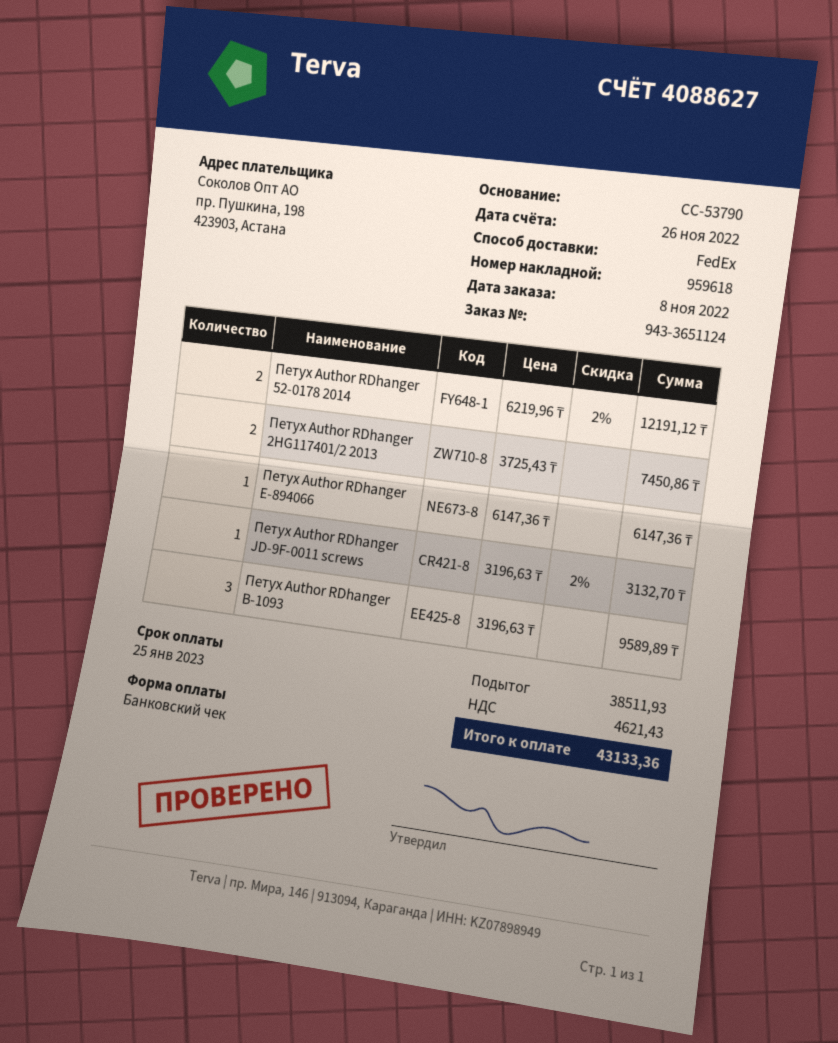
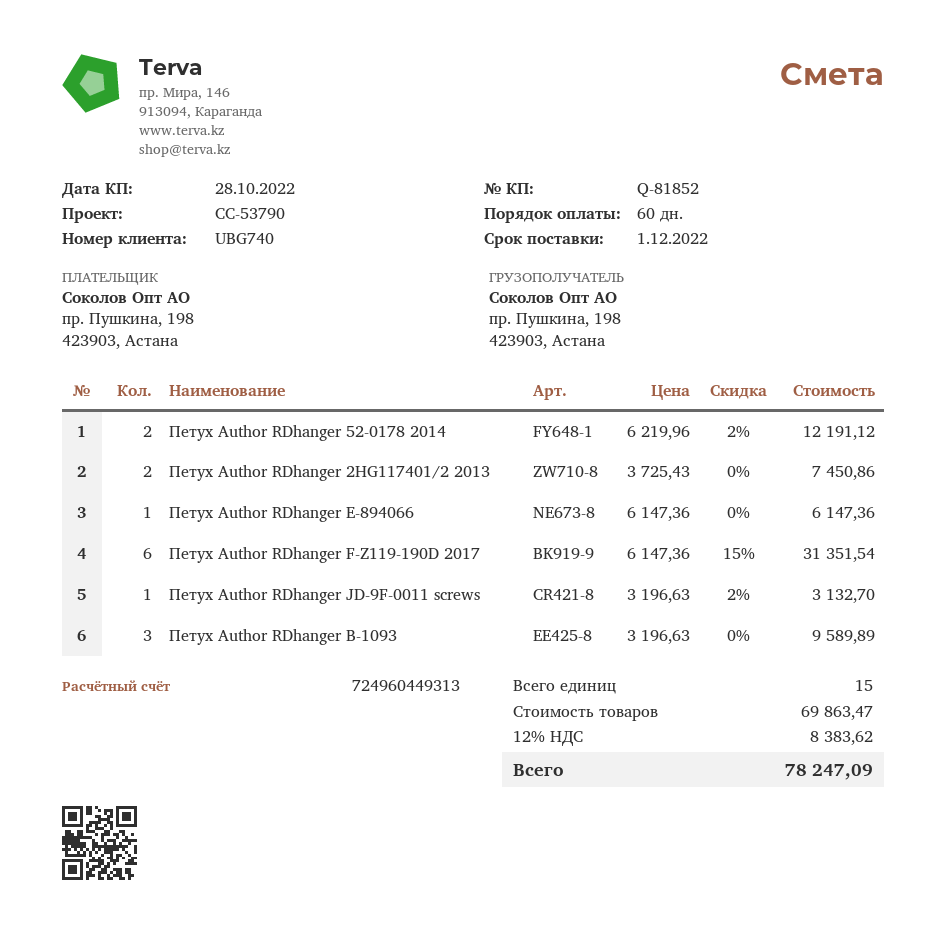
Петух Author RDhanger F-Z119-190D 2017: none -> 6 x 6147.36 - 15% = 31351.54
subtotal: 38511.93 -> 69863.47
tax: 4621.43 -> 8383.62
total: 43133.36 -> 78247.09

